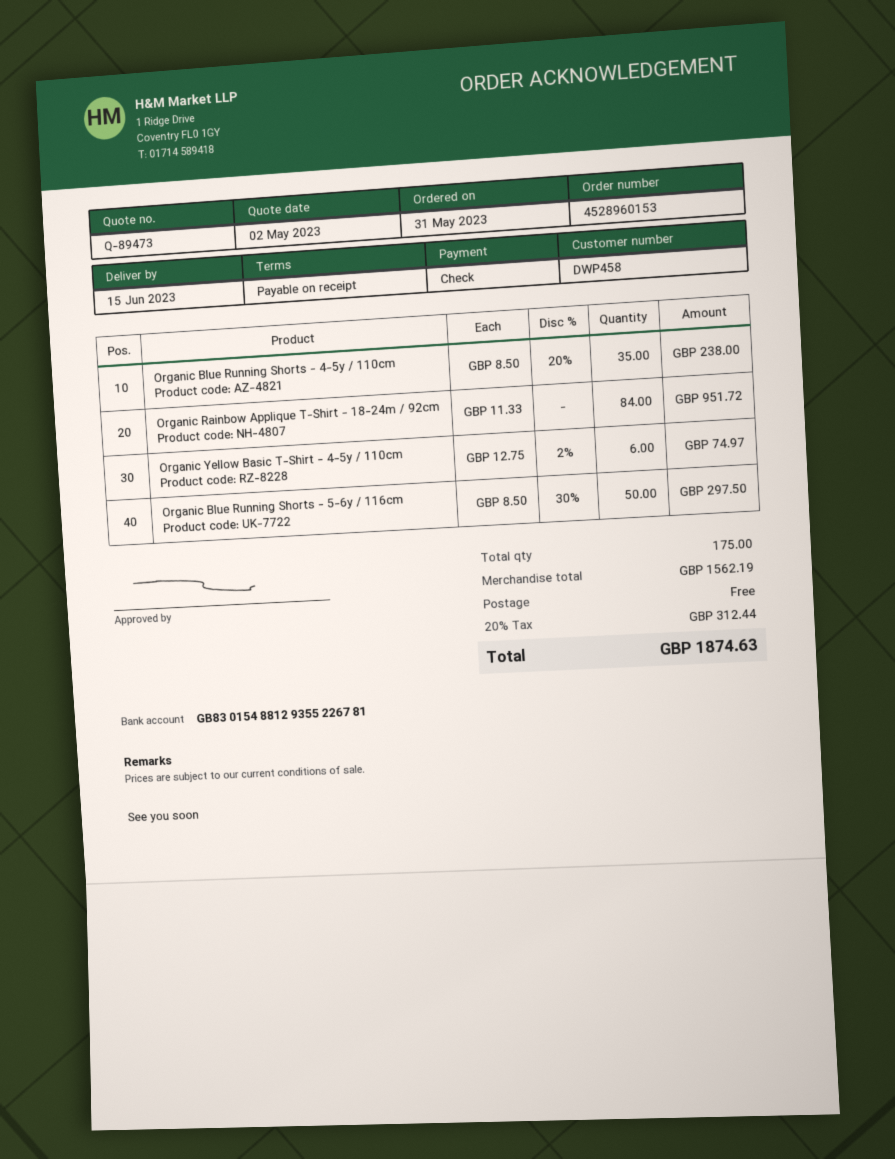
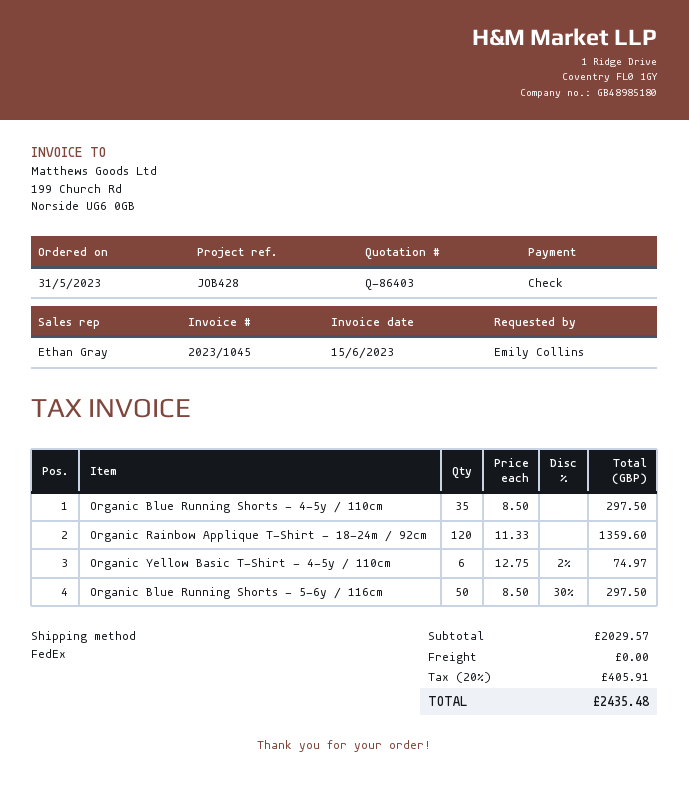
quote number: Q-89473 -> Q-86403
Organic Blue Running Shorts - 4-5y / 110cm: 35 x 8.50 - 20% = 238.00 -> 35 x 8.50 = 297.50
Organic Rainbow Applique T-Shirt - 18-24m / 92cm: 84 x 11.33 = 951.72 -> 120 x 11.33 = 1359.60
subtotal: 1562.19 -> 2029.57
tax: 20% = 312.44 -> 20% = 405.91
total: 1874.63 -> 2435.48

